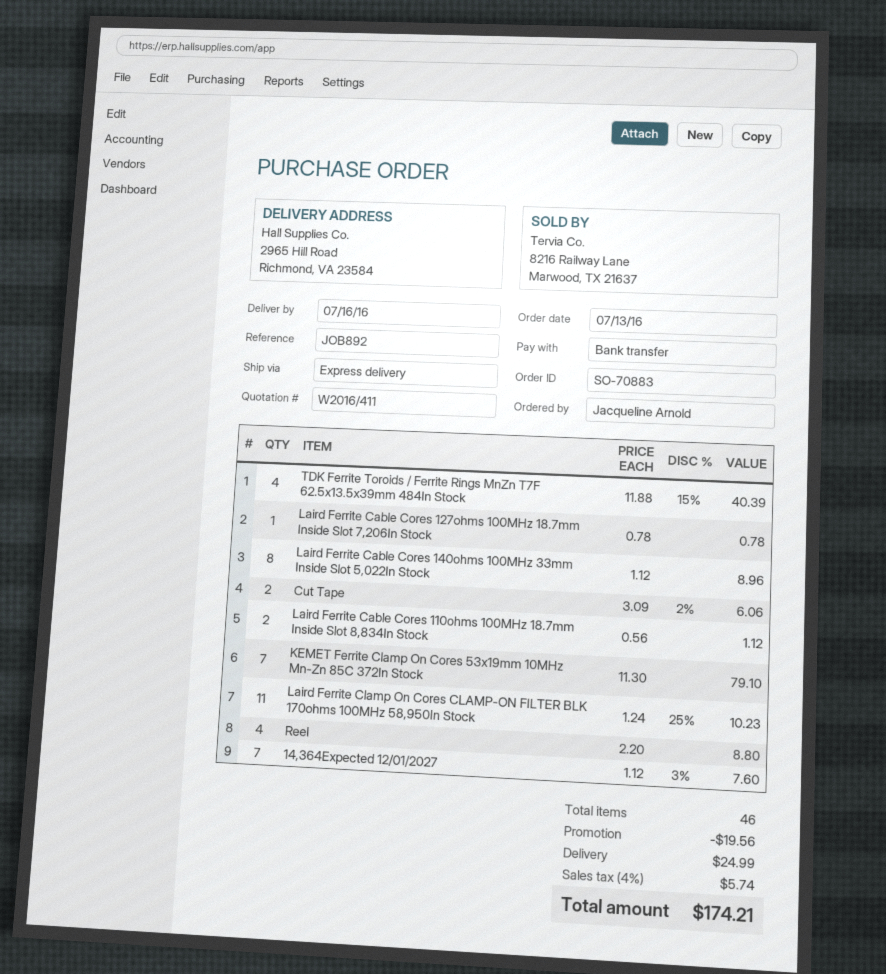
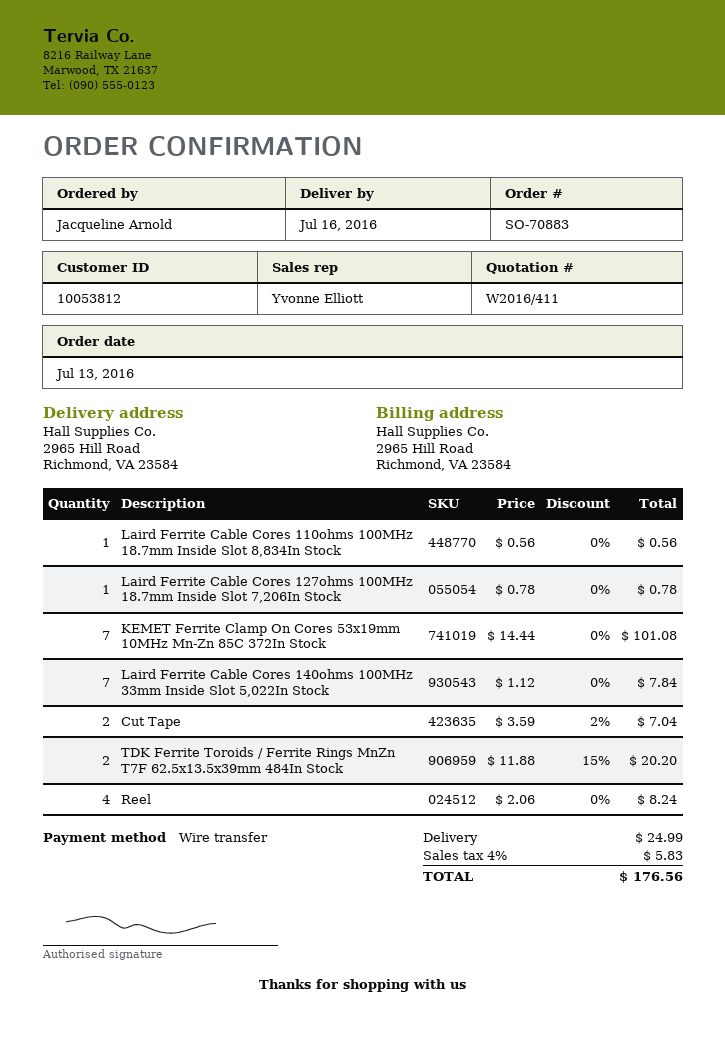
TDK Ferrite Toroids / Ferrite Rings MnZn T7F 62.5x13.5x39mm 484In Stock: 4 x 11.88 - 15% = 40.39 -> 2 x 11.88 - 15% = 20.20
Laird Ferrite Cable Cores 140ohms 100MHz 33mm Inside Slot 5,022In Stock: 8 x 1.12 = 8.96 -> 7 x 1.12 = 7.84
Cut Tape: 2 x 3.09 - 2% = 6.06 -> 2 x 3.59 - 2% = 7.04
Laird Ferrite Cable Cores 110ohms 100MHz 18.7mm Inside Slot 8,834In Stock: 2 x 0.56 = 1.12 -> 1 x 0.56 = 0.56
KEMET Ferrite Clamp On Cores 53x19mm 10MHz Mn-Zn 85C 372In Stock: 7 x 11.30 = 79.10 -> 7 x 14.44 = 101.08
Laird Ferrite Clamp On Cores CLAMP-ON FILTER BLK 170ohms 100MHz 58,950In Stock: 11 x 1.24 - 25% = 10.23 -> none
Reel: 4 x 2.20 = 8.80 -> 4 x 2.06 = 8.24
14,364Expected 12/01/2027: 7 x 1.12 - 3% = 7.60 -> none
discount: 19.56 -> none
tax: 4% = 5.74 -> 4% = 5.83
total: 174.21 -> 176.56

